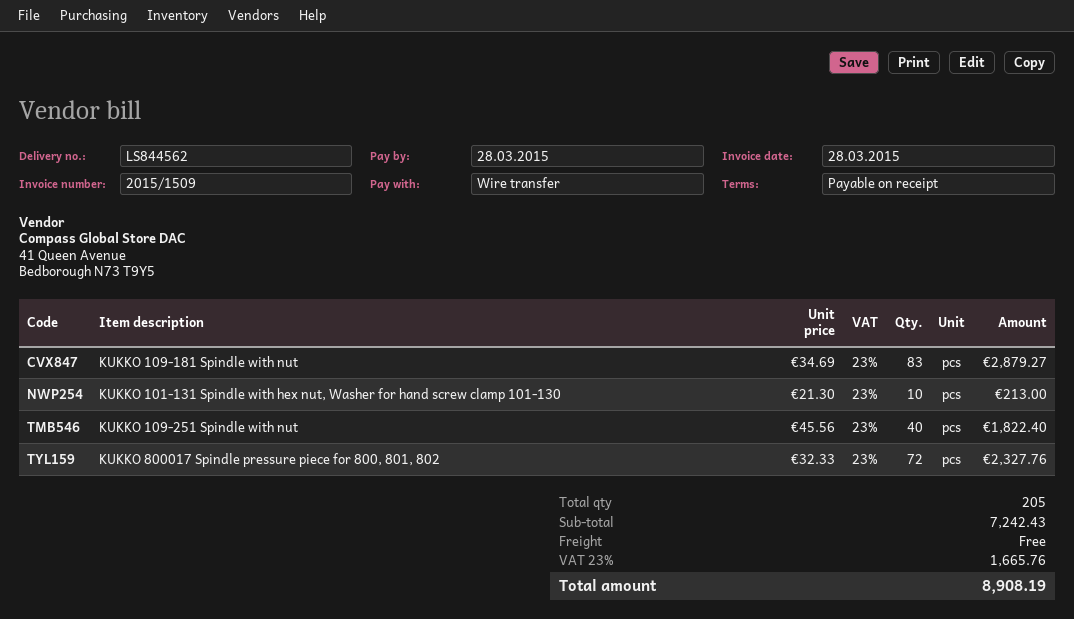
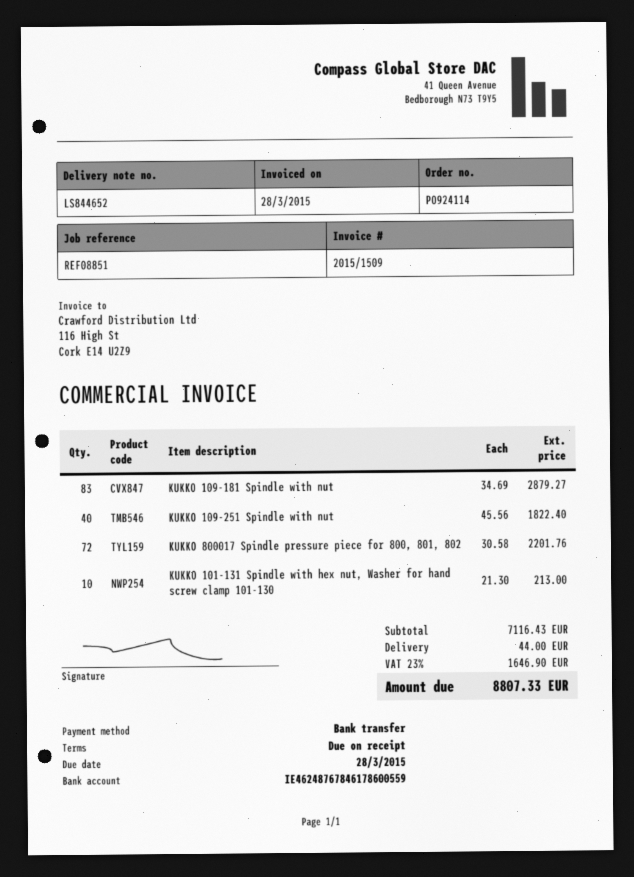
delivery note number: LS844562 -> LS844652
KUKKO 800017 Spindle pressure piece for 800, 801, 802: 72 x 32.33 = 2327.76 -> 72 x 30.58 = 2201.76
subtotal: 7242.43 -> 7116.43
shipping: 0.00 -> 44.00
tax: 23% = 1665.76 -> 23% = 1646.90
total: 8908.19 -> 8807.33

